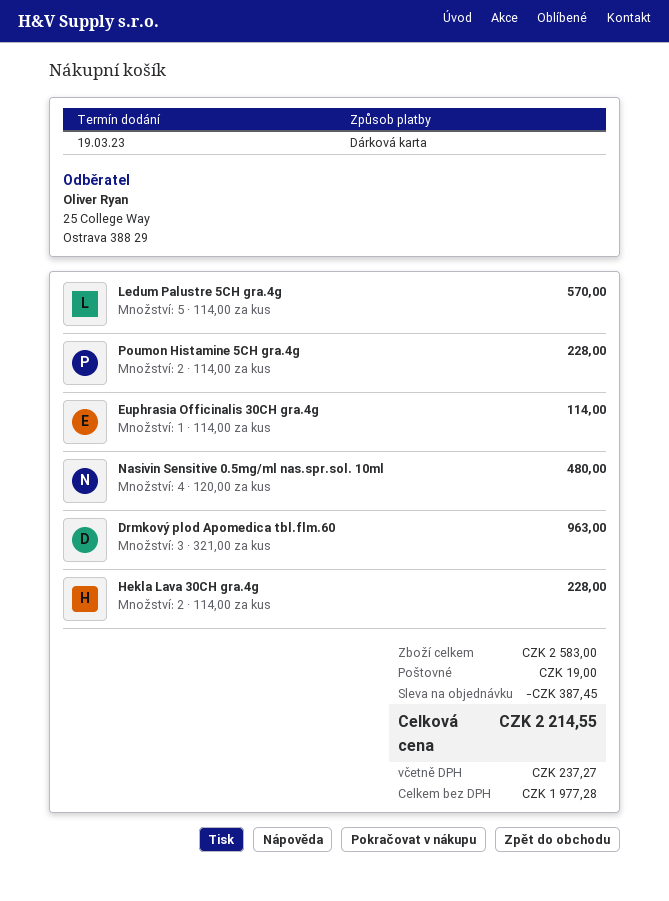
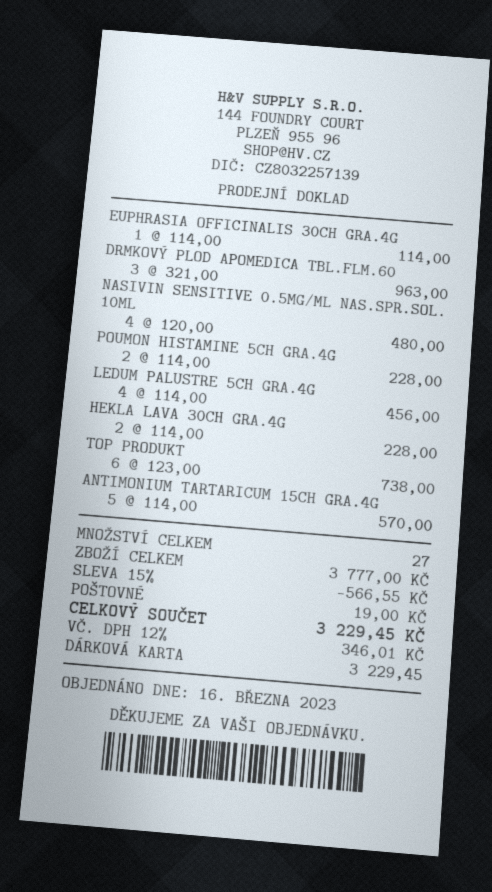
Ledum Palustre 5CH gra.4g: 5 x 114.00 = 570.00 -> 4 x 114.00 = 456.00
TOP PRODUKT: none -> 6 x 123.00 = 738.00
ANTIMONIUM TARTARICUM 15CH GRA.4G: none -> 5 x 114.00 = 570.00
subtotal: 2583.00 -> 3777.00
discount: 387.45 -> 566.55
tax: 237.27 -> 346.01
total: 2214.55 -> 3229.45

